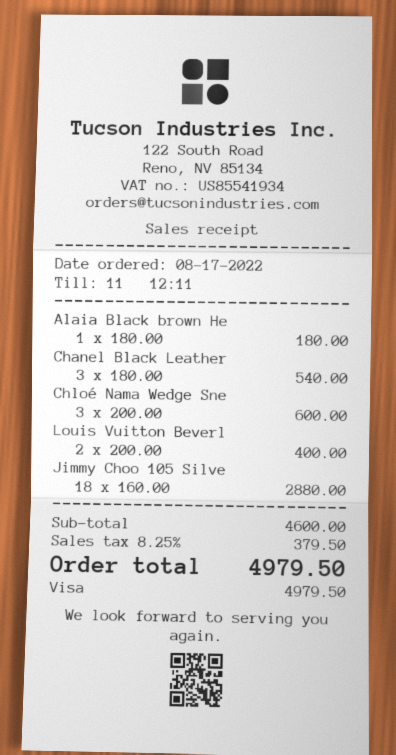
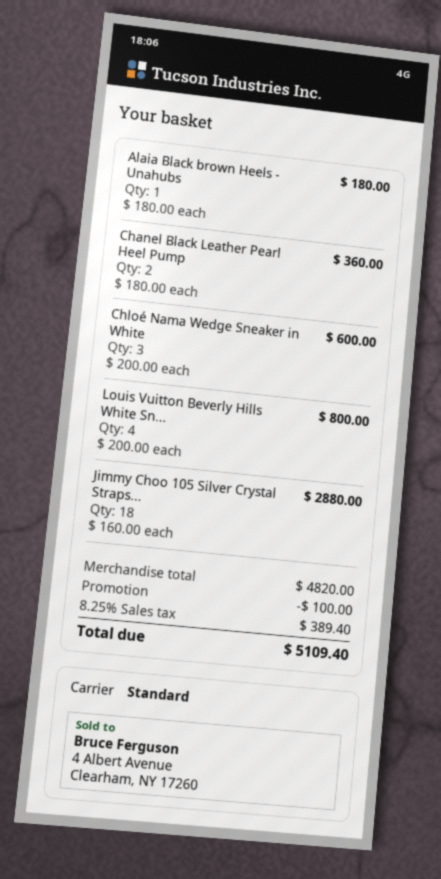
Chanel Black Leather: 3 x 180.00 = 540.00 -> 2 x 180.00 = 360.00
Louis Vuitton Beverl: 2 x 200.00 = 400.00 -> 4 x 200.00 = 800.00
subtotal: 4600.00 -> 4820.00
discount: none -> 100.00
tax: 8.25% = 379.50 -> 8.25% = 389.40
total: 4979.50 -> 5109.40

